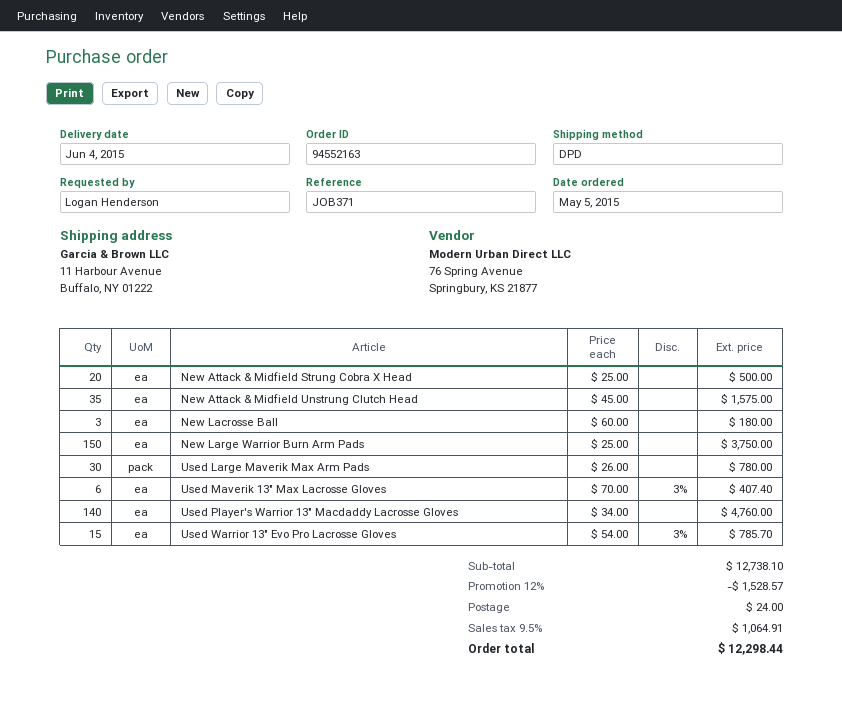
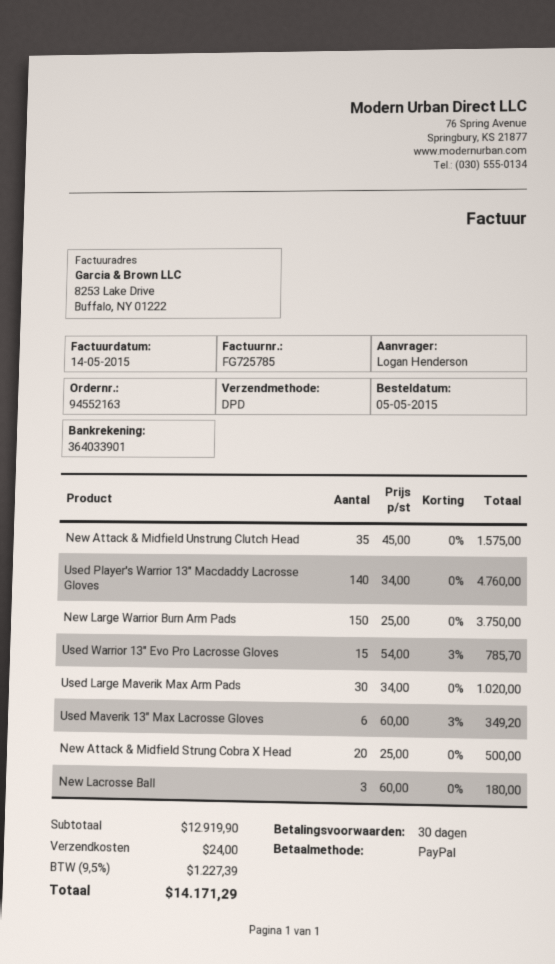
Used Large Maverik Max Arm Pads: 30 x 26.00 = 780.00 -> 30 x 34.00 = 1020.00
Used Maverik 13" Max Lacrosse Gloves: 6 x 70.00 - 3% = 407.40 -> 6 x 60.00 - 3% = 349.20
subtotal: 12738.10 -> 12919.90
discount: 12% = 1528.57 -> none
tax: 9.5% = 1064.91 -> 9.5% = 1227.39
total: 12298.44 -> 14171.29

